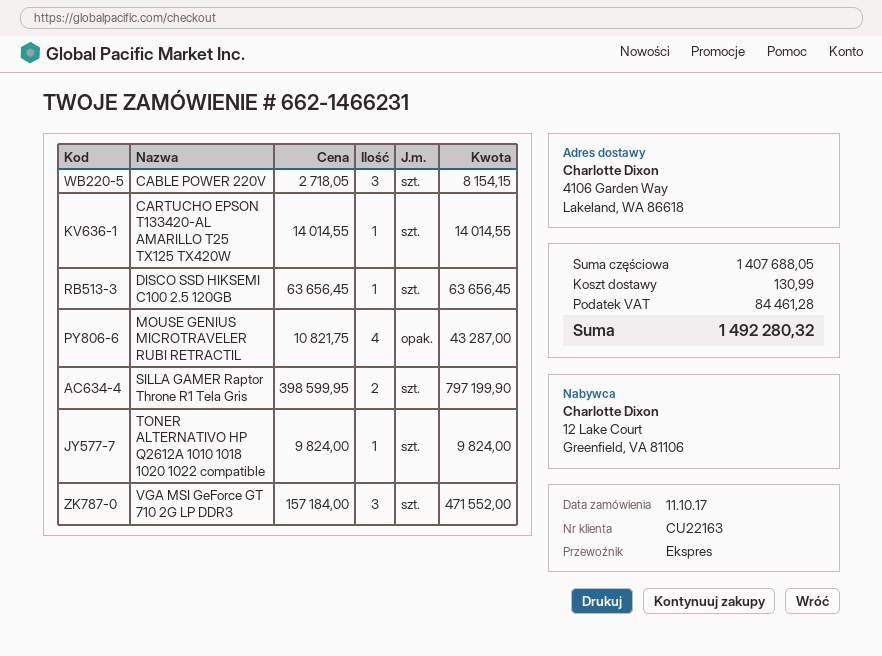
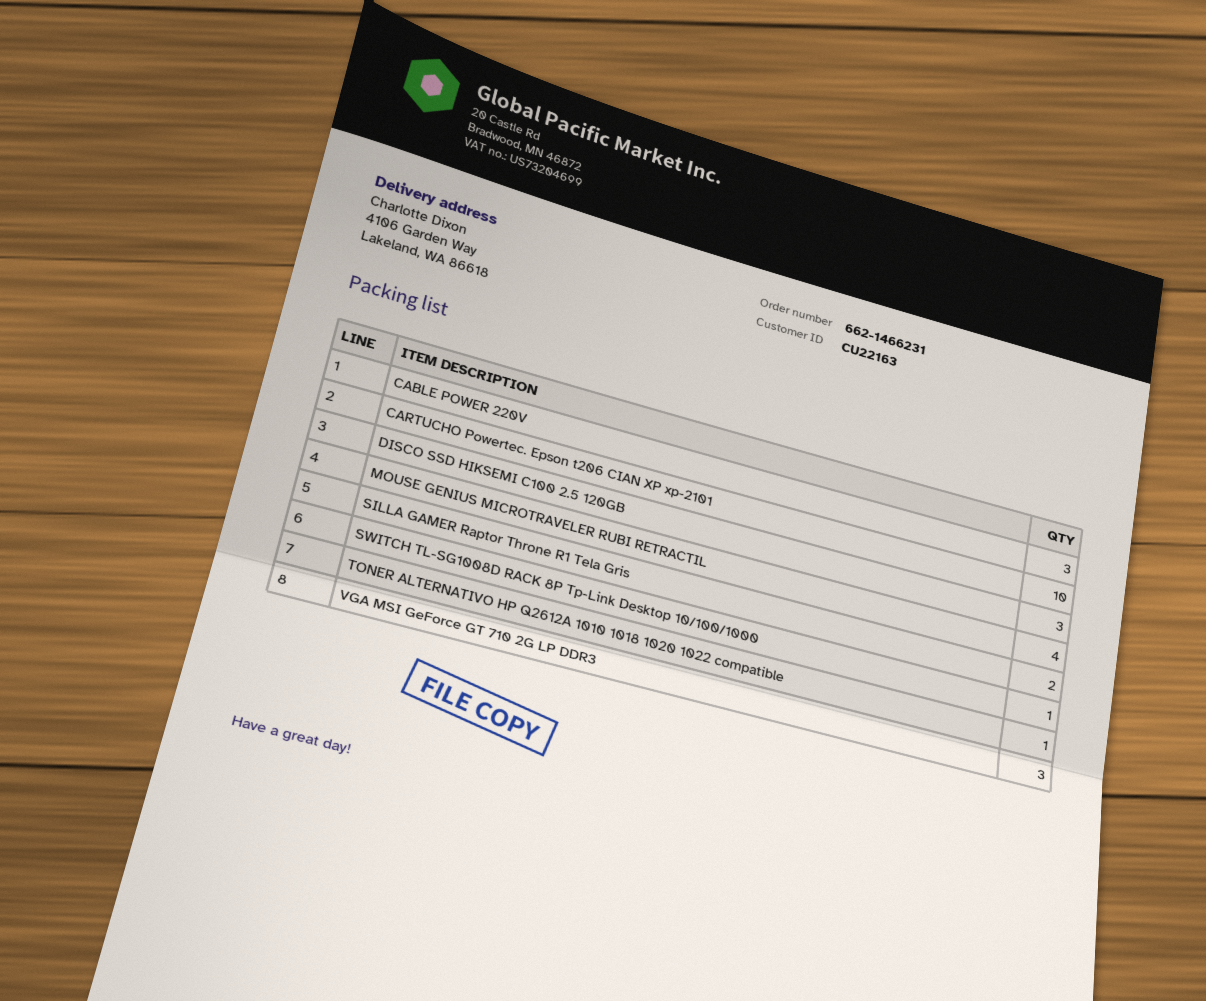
CARTUCHO EPSON T133420-AL AMARILLO T25 TX125 TX420W: 1 -> none
DISCO SSD HIKSEMI C100 2.5 120GB: 1 -> 3
CARTUCHO Powertec. Epson t206 CIAN XP xp-2101: none -> 10
SWITCH TL-SG1008D RACK 8P Tp-Link Desktop 10/100/1000: none -> 1

